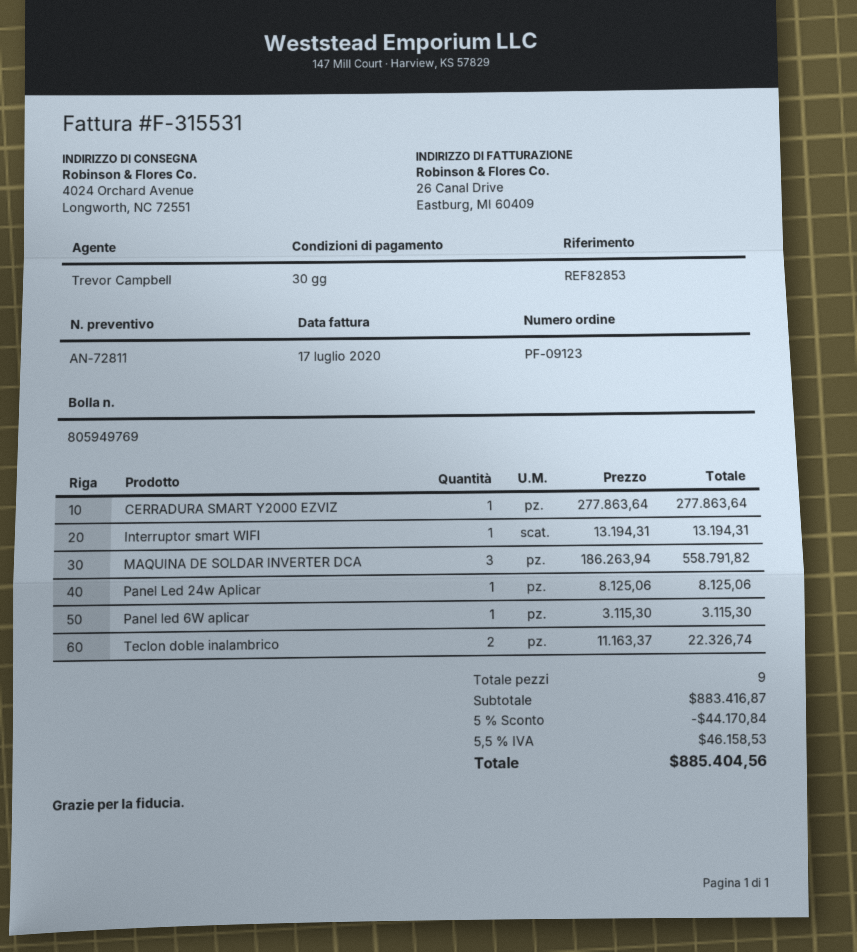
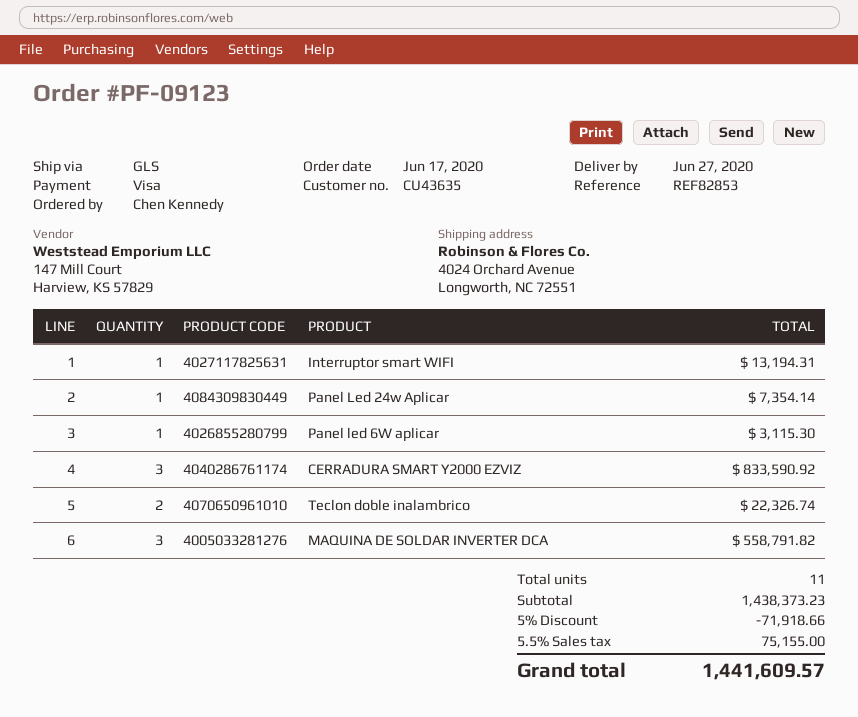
CERRADURA SMART Y2000 EZVIZ: 1 for 277863.64 -> 3 for 833590.92
Panel Led 24w Aplicar: 1 for 8125.06 -> 1 for 7354.14
total quantity: 9 -> 11
subtotal: 883416.87 -> 1438373.23
discount: 5% = 44170.84 -> 5% = 71918.66
tax: 5.5% = 46158.53 -> 5.5% = 75155.00
total: 885404.56 -> 1441609.57

